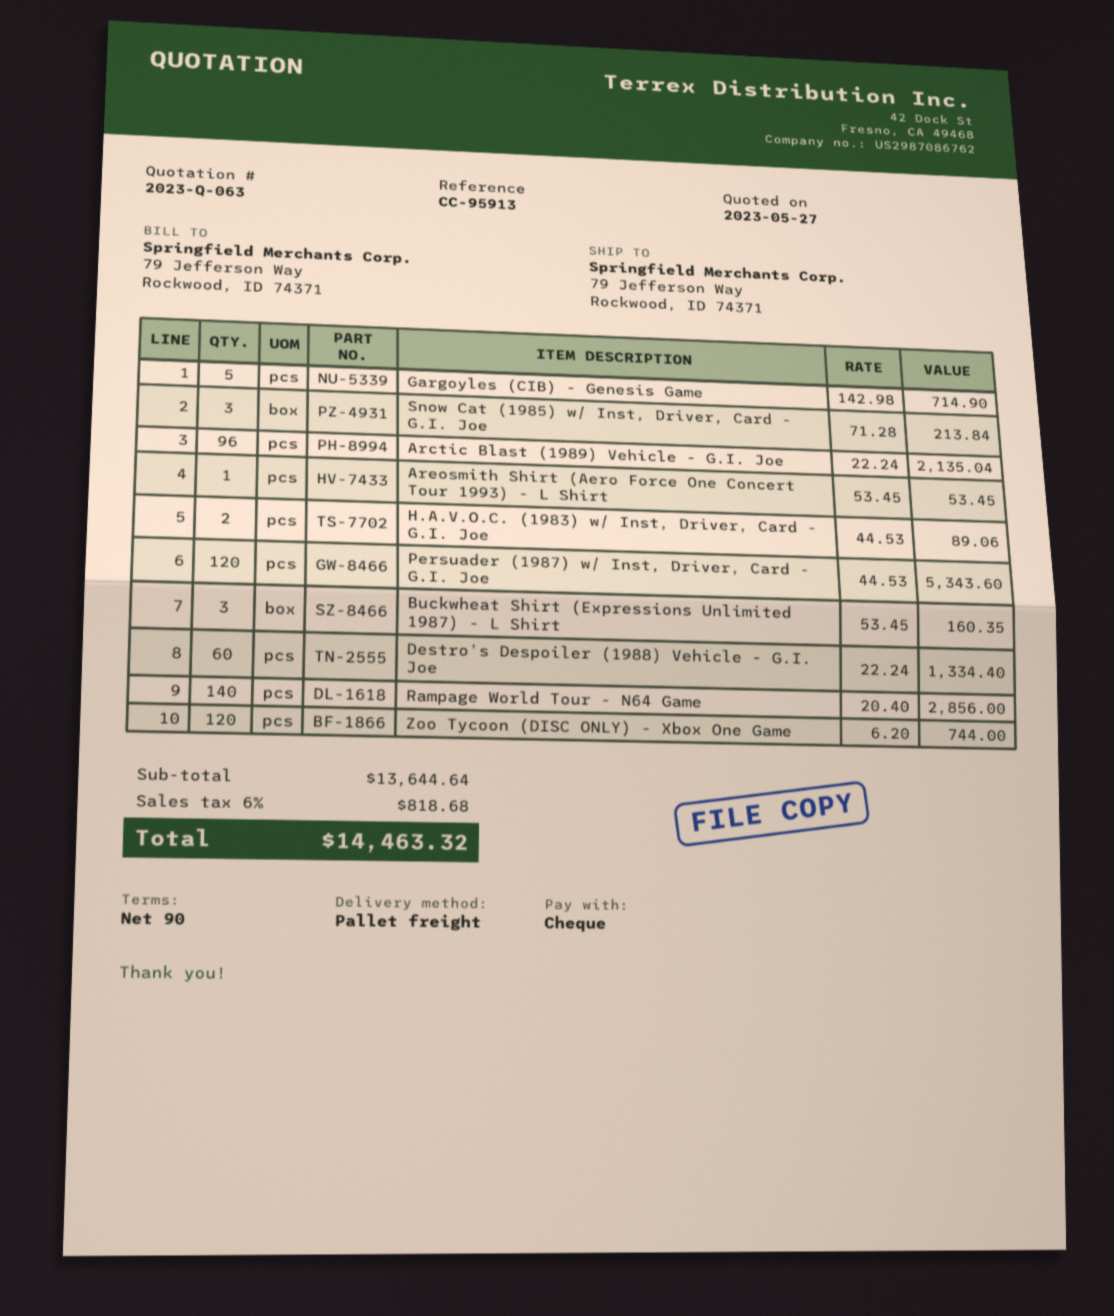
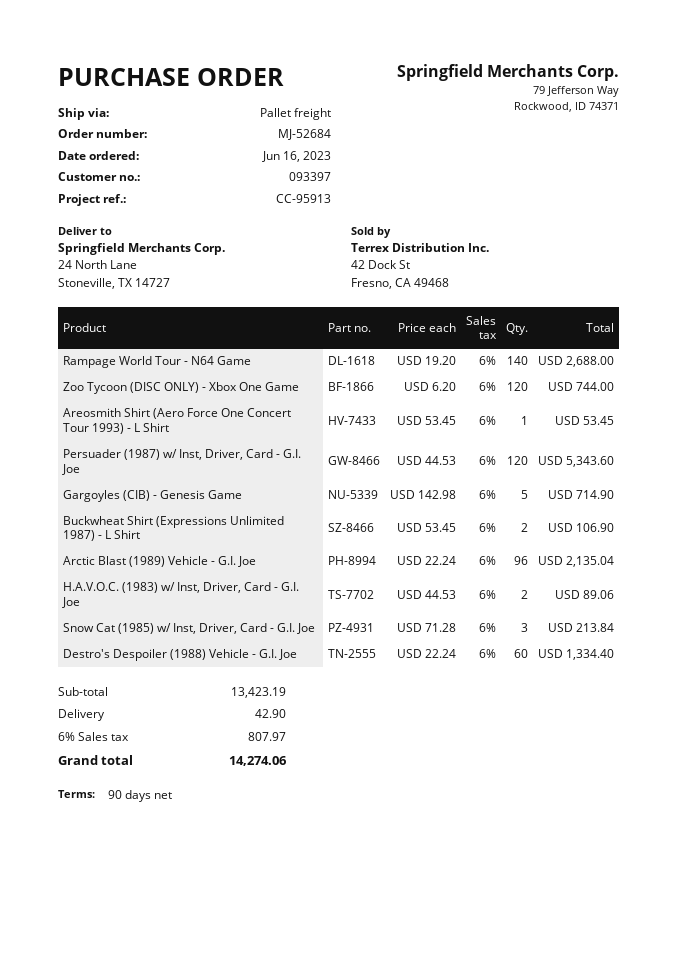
ship to: 79 Jefferson Way, Rockwood, ID 74371 -> 24 North Lane, Stoneville, TX 14727
Buckwheat Shirt (Expressions Unlimited 1987) - L Shirt: 3 x 53.45 = 160.35 -> 2 x 53.45 = 106.90
Rampage World Tour - N64 Game: 140 x 20.40 = 2856.00 -> 140 x 19.20 = 2688.00
subtotal: 13644.64 -> 13423.19
shipping: none -> 42.90
tax: 6% = 818.68 -> 6% = 807.97
total: 14463.32 -> 14274.06

